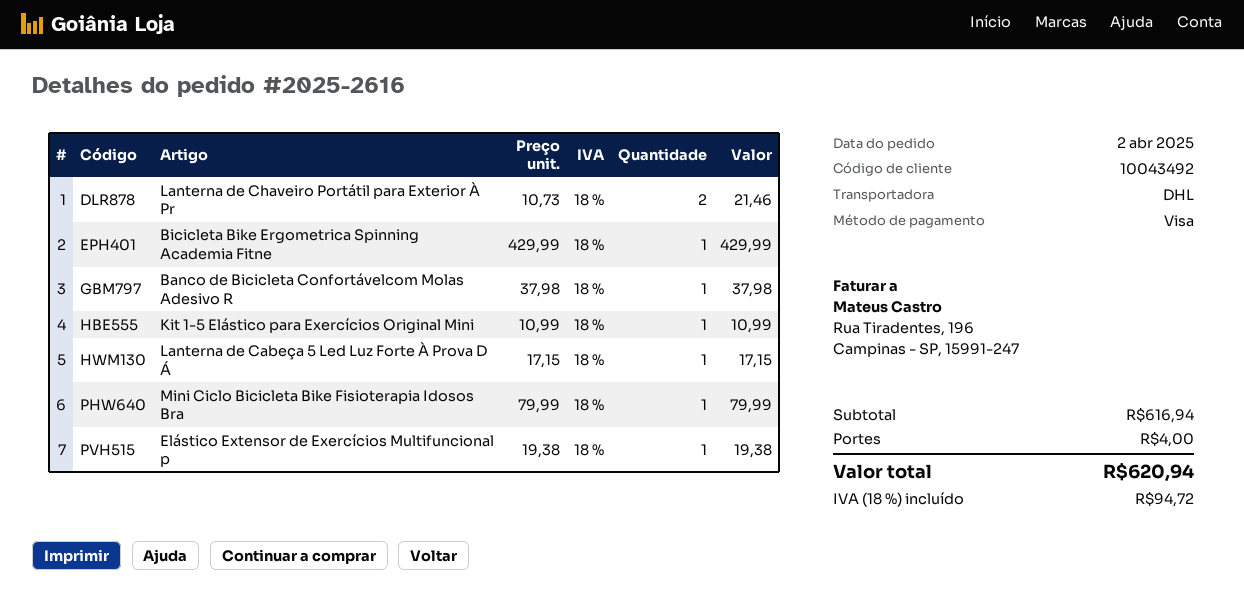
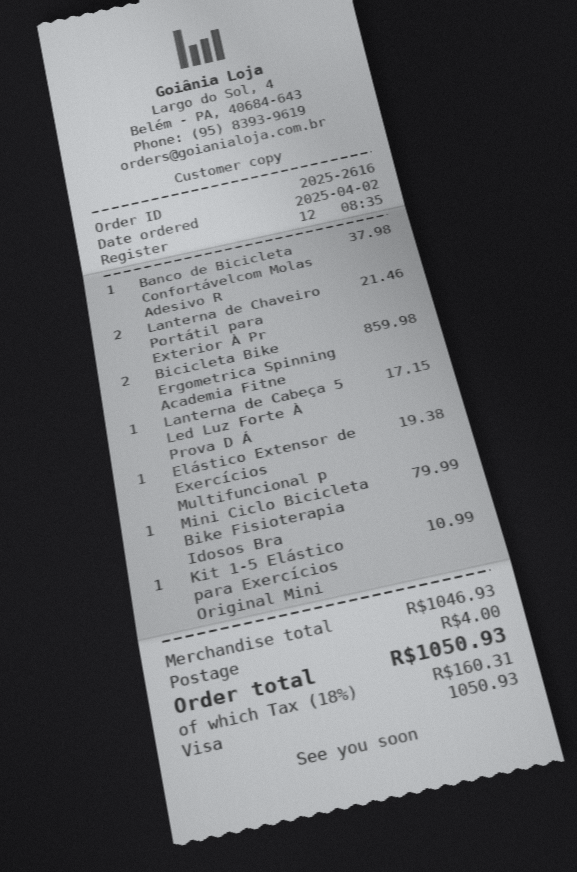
Bicicleta Bike Ergometrica Spinning Academia Fitne: 1 for 429.99 -> 2 for 859.98
subtotal: 616.94 -> 1046.93
tax: 18% = 94.72 -> 18% = 160.31
total: 620.94 -> 1050.93

